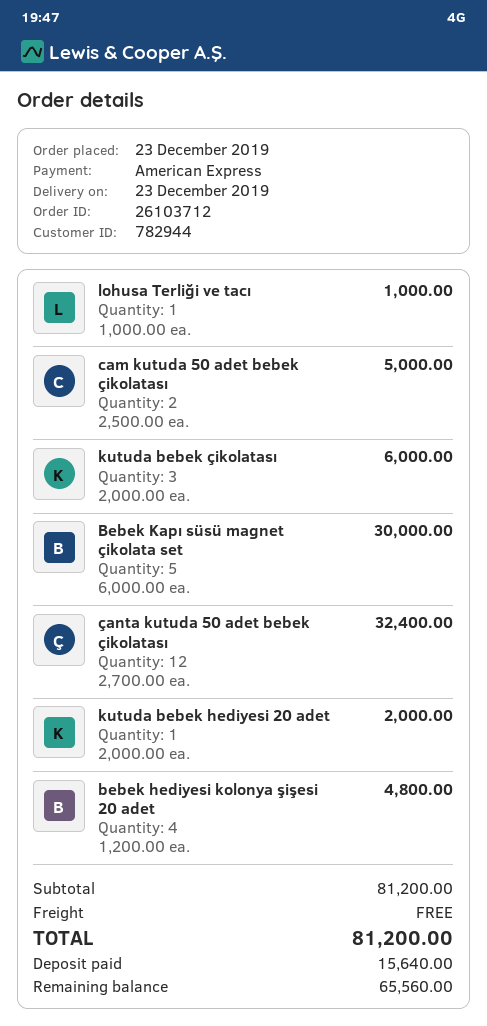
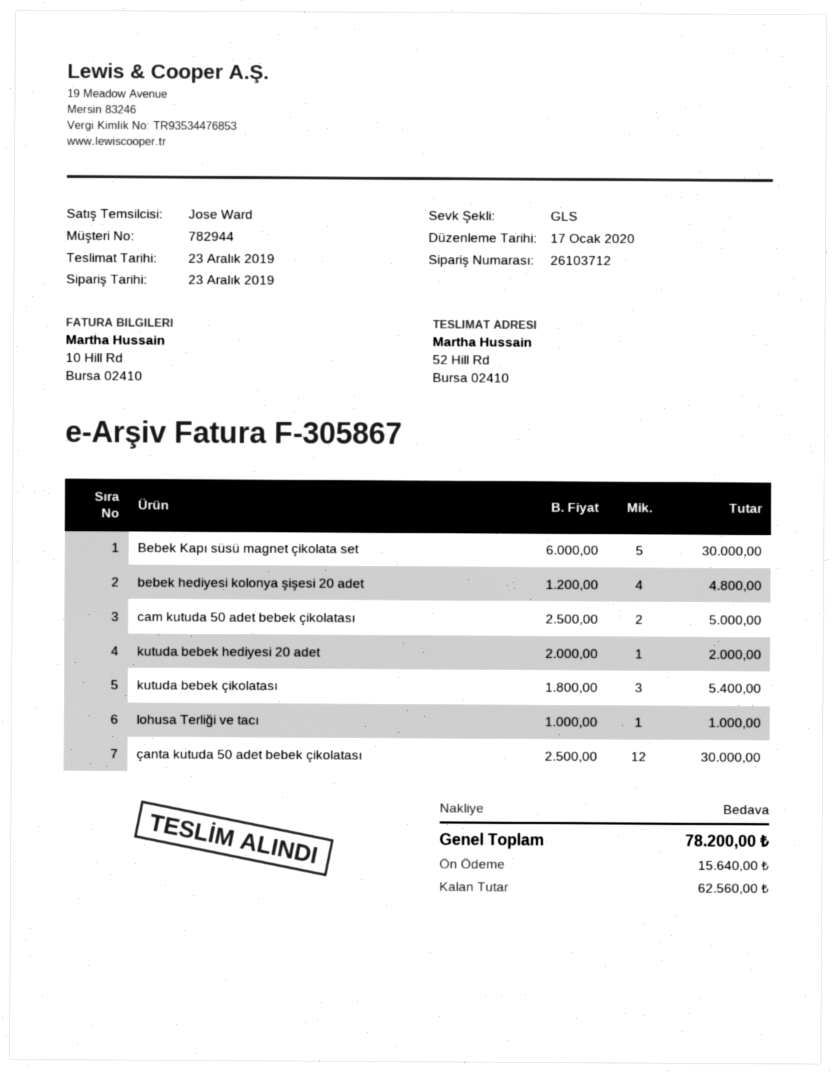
kutuda bebek çikolatası: 3 x 2000.00 = 6000.00 -> 3 x 1800.00 = 5400.00
çanta kutuda 50 adet bebek çikolatası: 12 x 2700.00 = 32400.00 -> 12 x 2500.00 = 30000.00
total: 81200.00 -> 78200.00
balance: 65560.00 -> 62560.00

